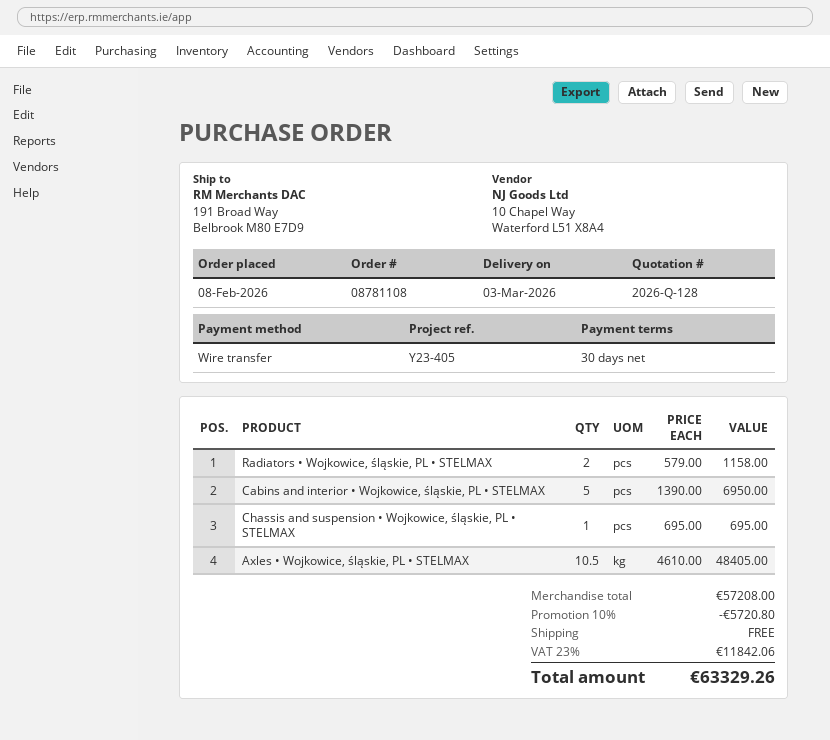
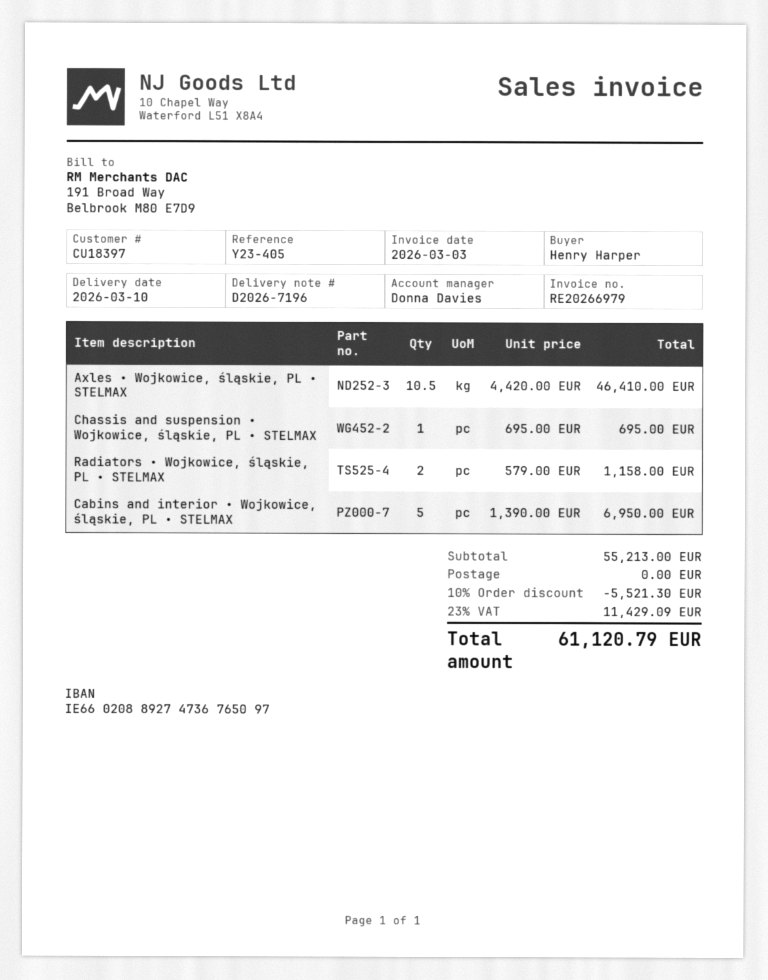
delivery date: 2026-03-03 -> 2026-03-10
Axles • Wojkowice, śląskie, PL • STELMAX: 10.5 x 4610.00 = 48405.00 -> 10.5 x 4420.00 = 46410.00
subtotal: 57208.00 -> 55213.00
discount: 10% = 5720.80 -> 10% = 5521.30
tax: 23% = 11842.06 -> 23% = 11429.09
total: 63329.26 -> 61120.79

